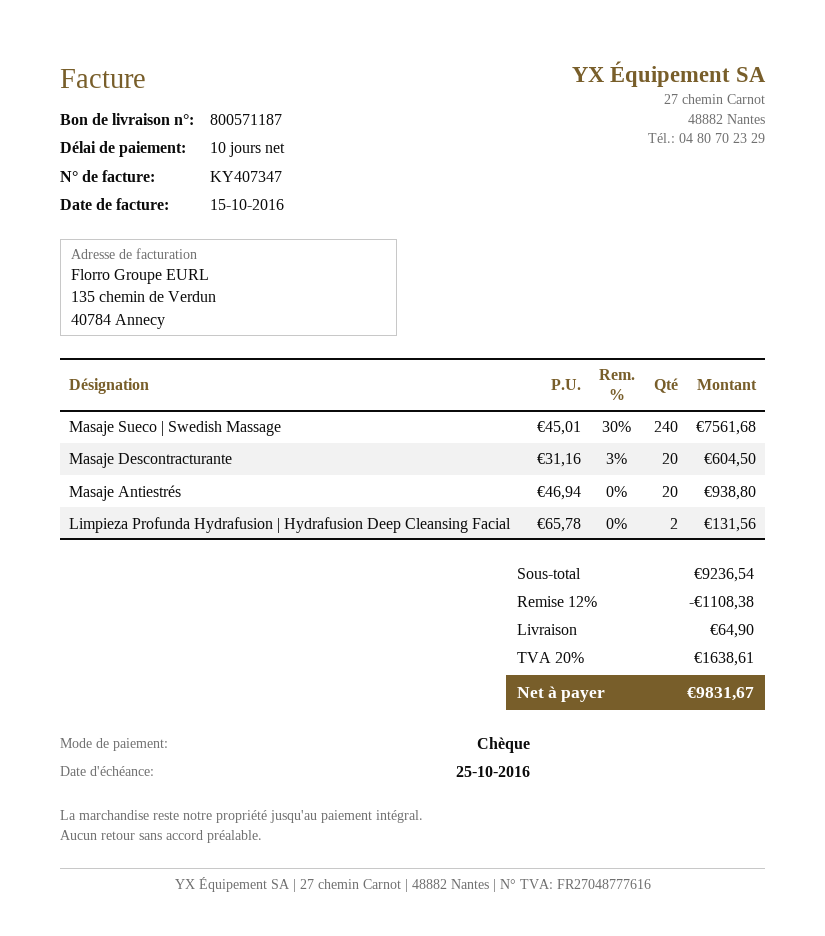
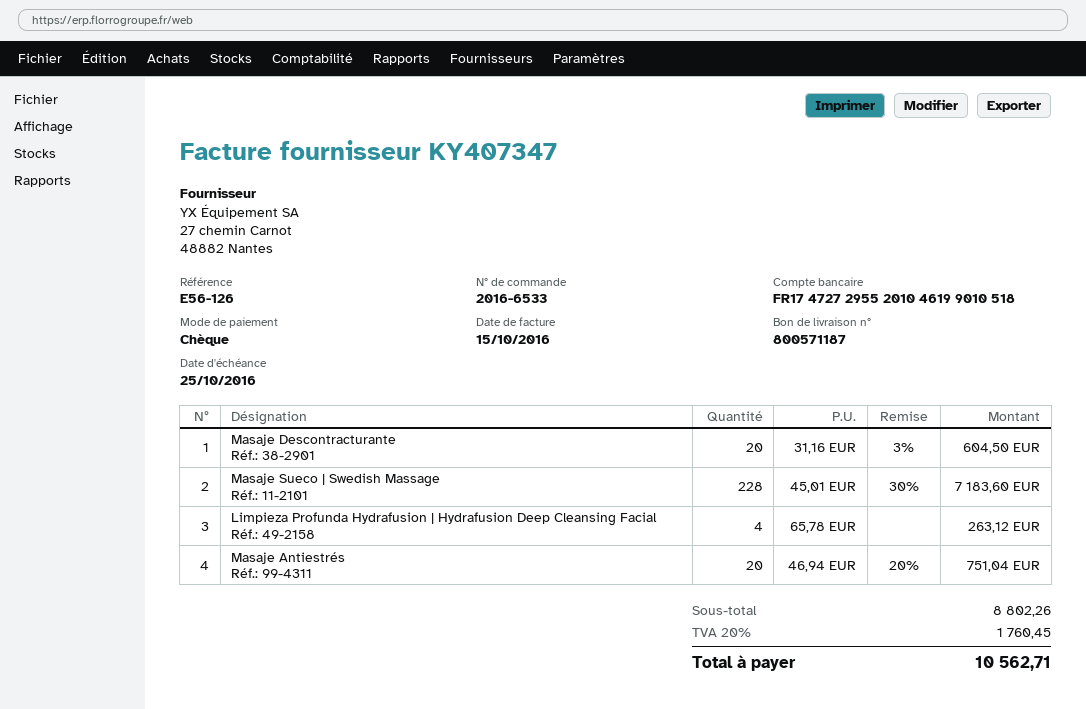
Masaje Sueco | Swedish Massage: 240 x 45.01 - 30% = 7561.68 -> 228 x 45.01 - 30% = 7183.60
Masaje Antiestrés: 20 x 46.94 = 938.80 -> 20 x 46.94 - 20% = 751.04
Limpieza Profunda Hydrafusion | Hydrafusion Deep Cleansing Facial: 2 x 65.78 = 131.56 -> 4 x 65.78 = 263.12
subtotal: 9236.54 -> 8802.26
discount: 12% = 1108.38 -> none
shipping: 64.90 -> none
tax: 20% = 1638.61 -> 20% = 1760.45
total: 9831.67 -> 10562.71

